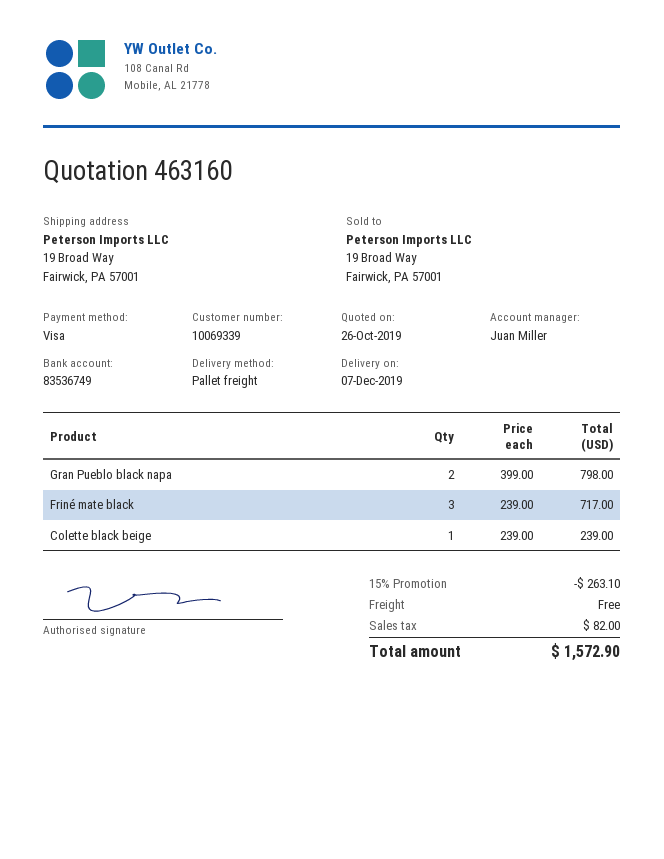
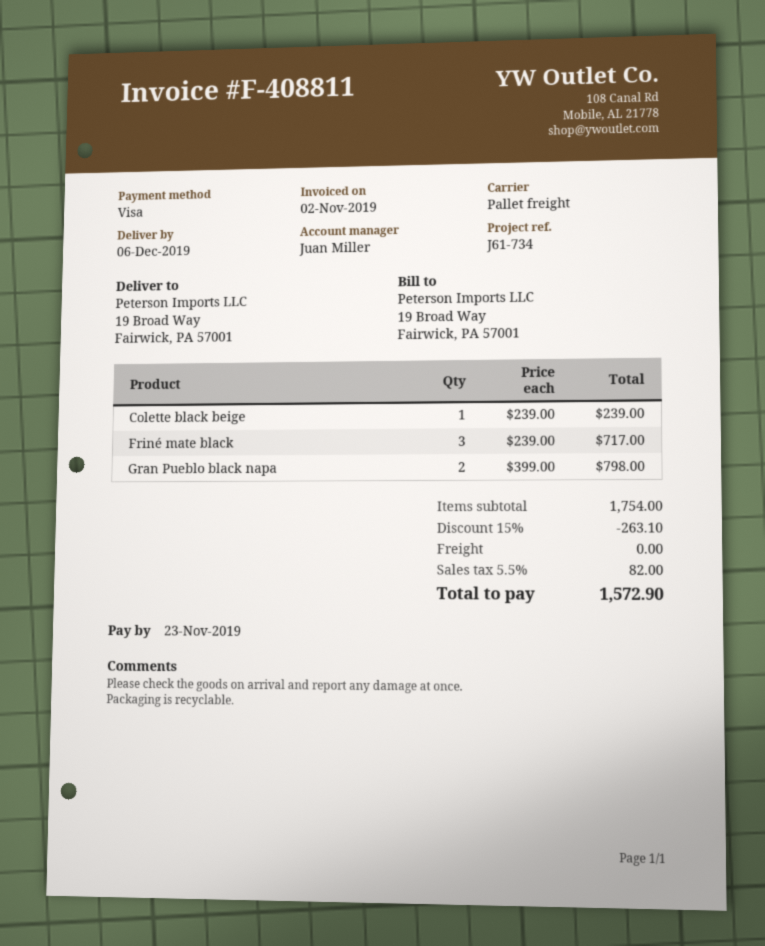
delivery date: 2019-12-07 -> 2019-12-06

